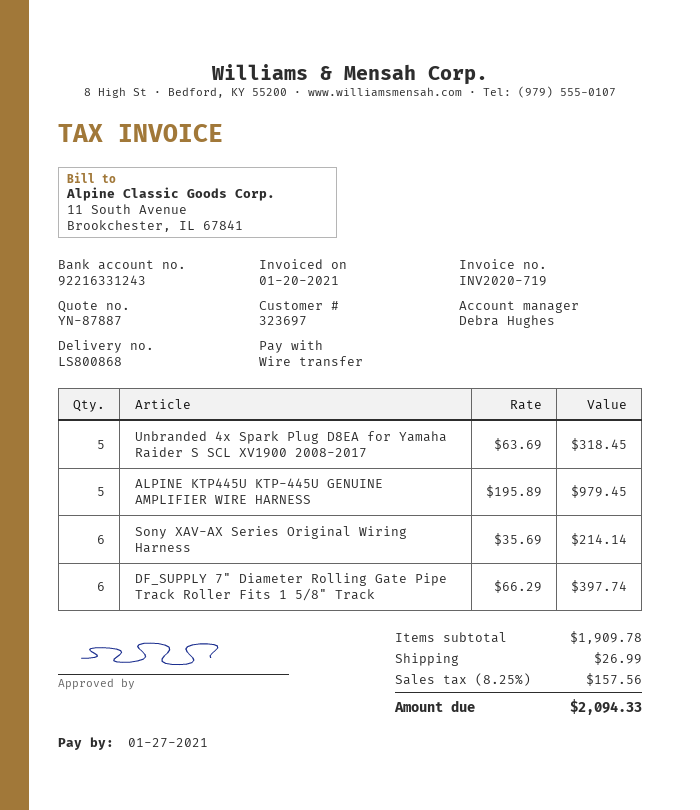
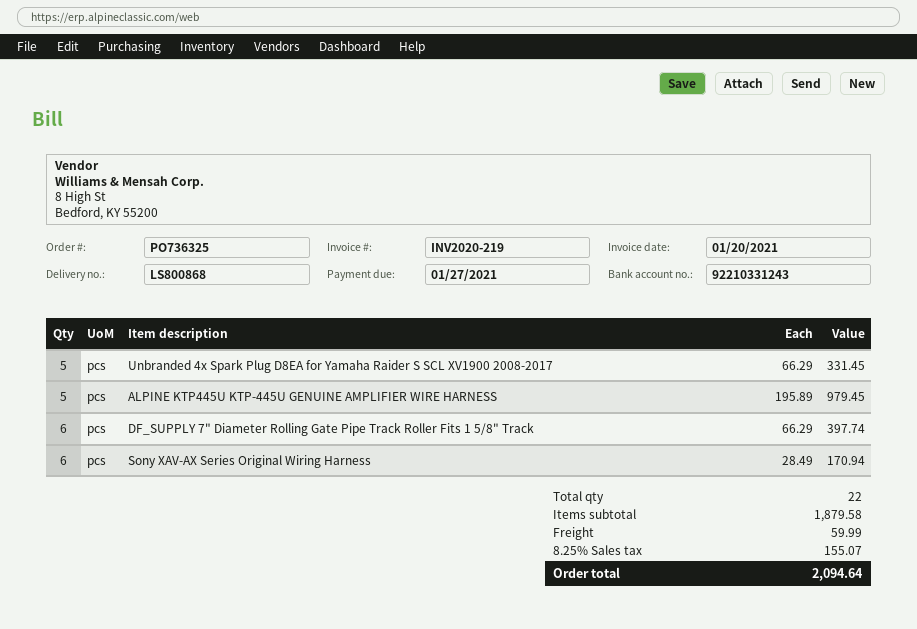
invoice number: INV2020-719 -> INV2020-219
bank account: 92216331243 -> 92210331243
Unbranded 4x Spark Plug D8EA for Yamaha Raider S SCL XV1900 2008-2017: 5 x 63.69 = 318.45 -> 5 x 66.29 = 331.45
Sony XAV-AX Series Original Wiring Harness: 6 x 35.69 = 214.14 -> 6 x 28.49 = 170.94
subtotal: 1909.78 -> 1879.58
shipping: 26.99 -> 59.99
tax: 8.25% = 157.56 -> 8.25% = 155.07
total: 2094.33 -> 2094.64

